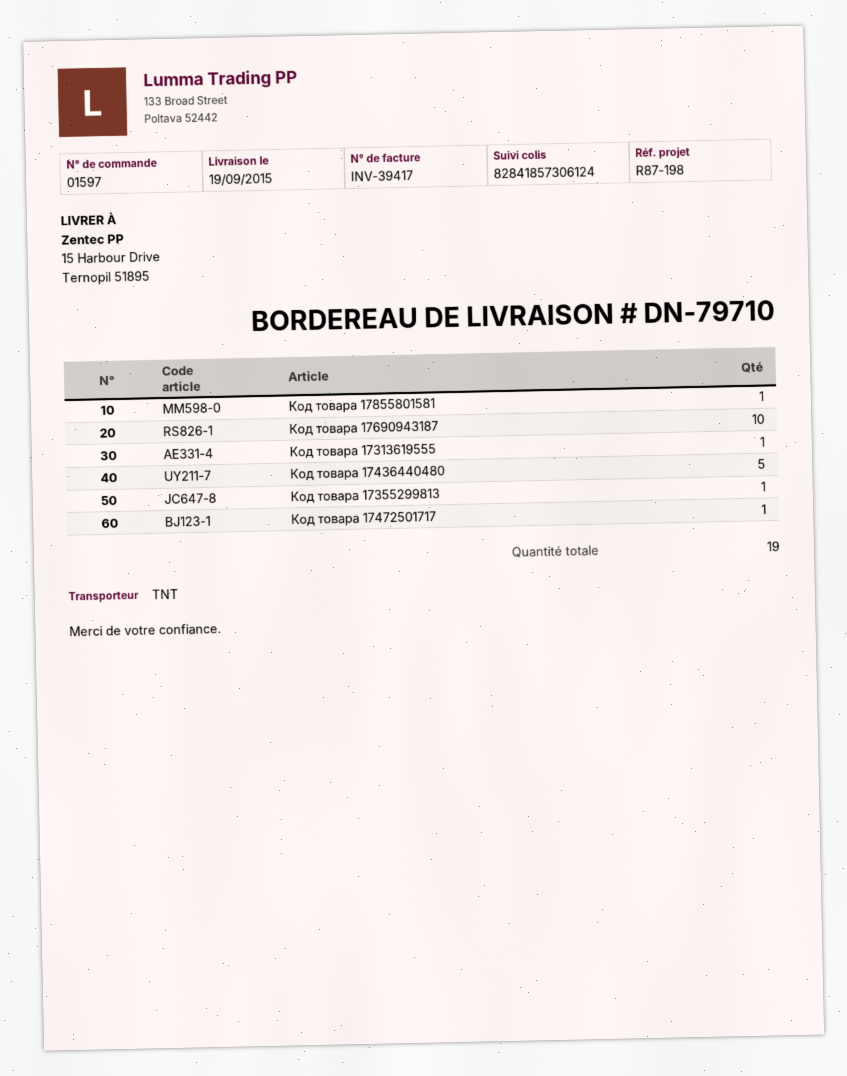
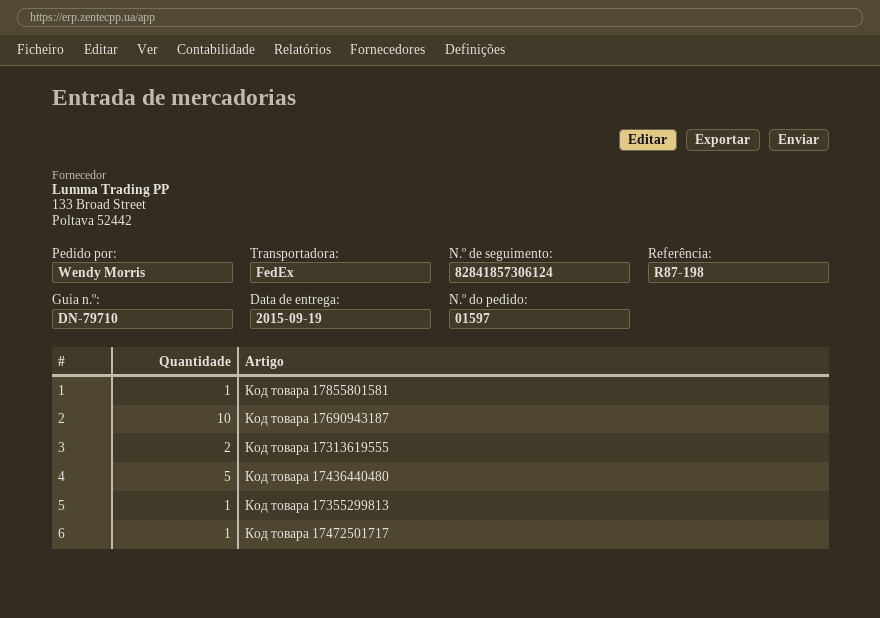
shipping method: TNT -> FedEx
Код товара 17313619555: 1 -> 2

